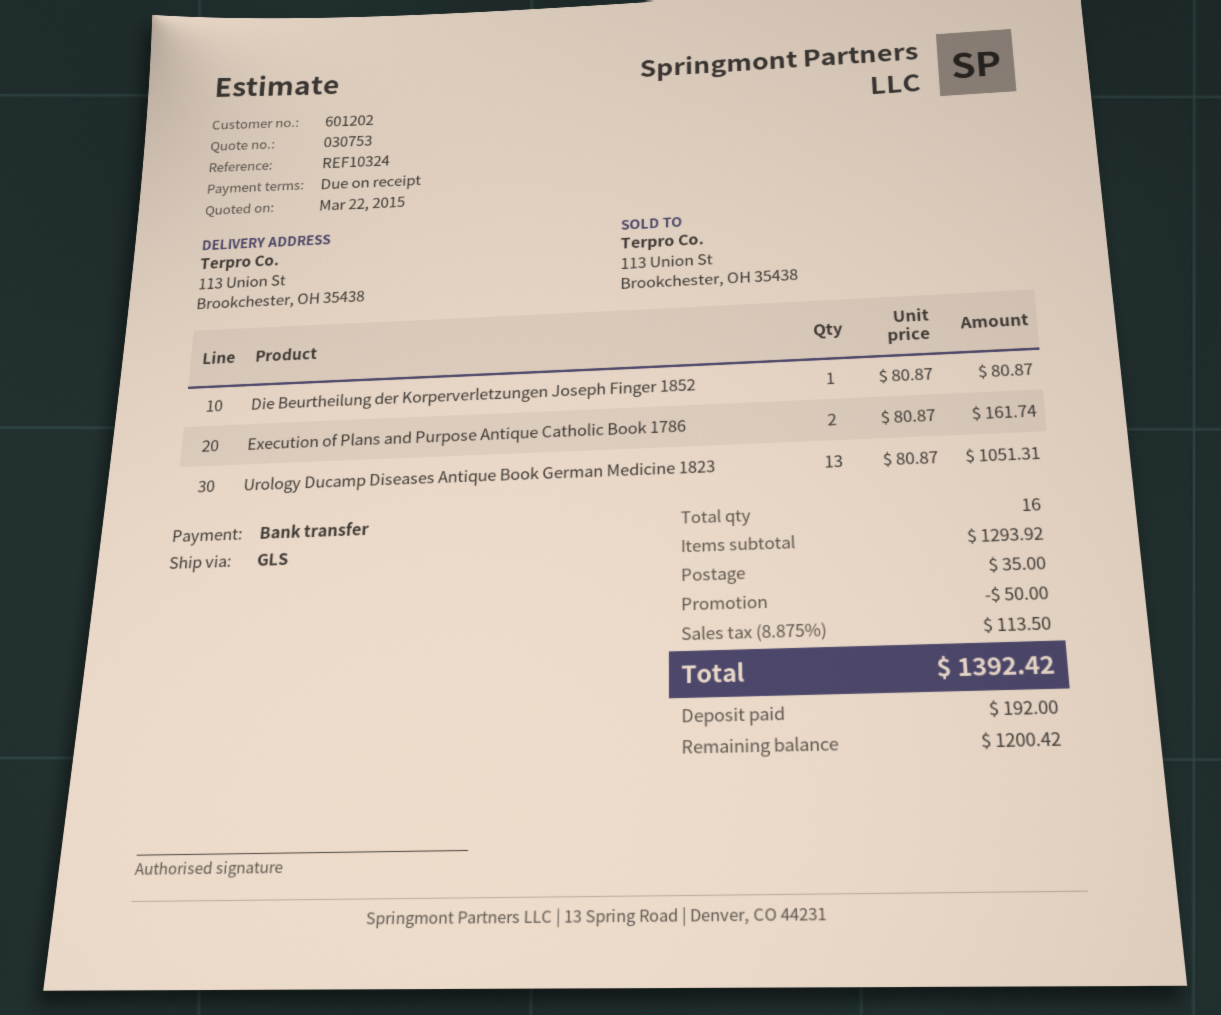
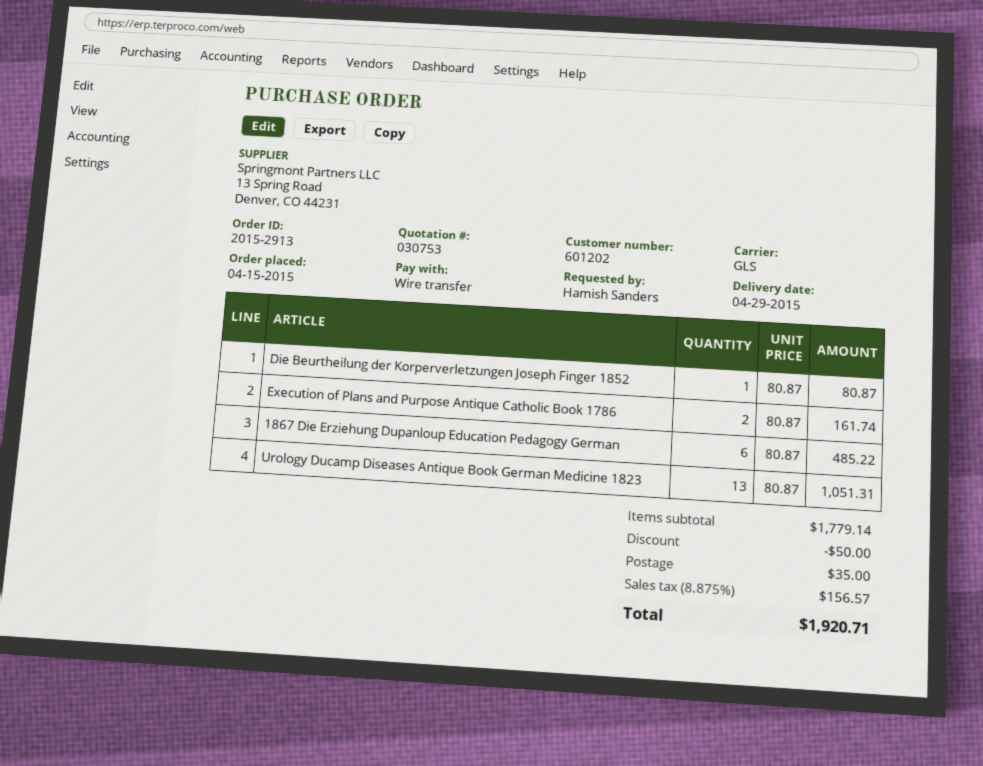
1867 Die Erziehung Dupanloup Education Pedagogy German: none -> 6 x 80.87 = 485.22
subtotal: 1293.92 -> 1779.14
tax: 8.875% = 113.50 -> 8.875% = 156.57
total: 1392.42 -> 1920.71

